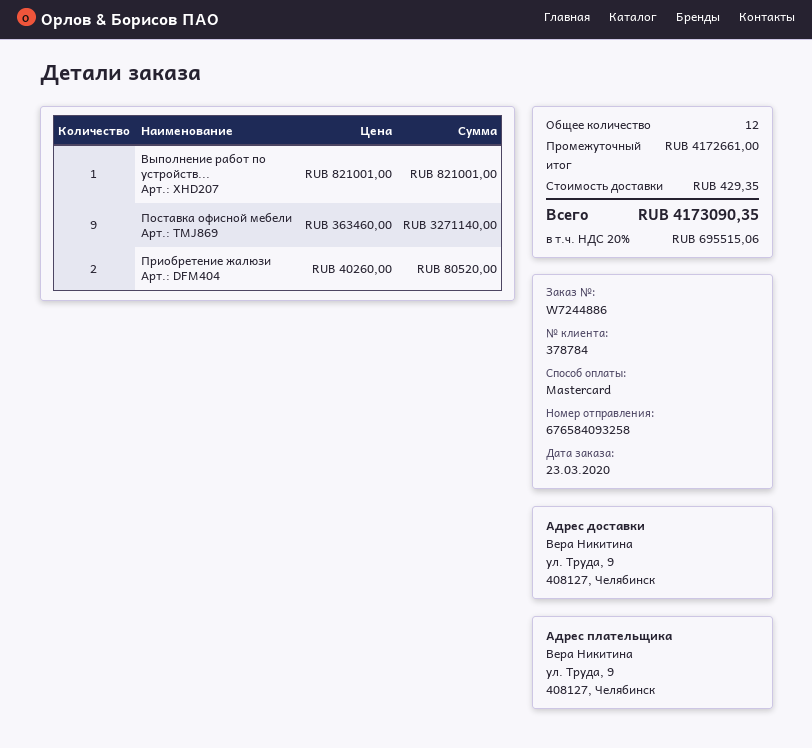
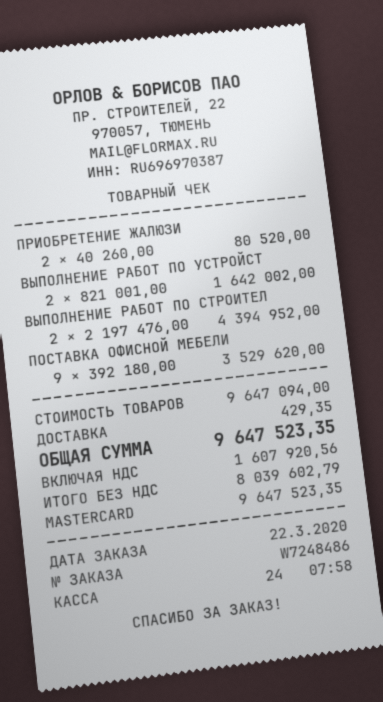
order number: W7244886 -> W7248486
order date: 2020-03-23 -> 2020-03-22
Выполнение работ по устройств...: 1 x 821001.00 = 821001.00 -> 2 x 821001.00 = 1642002.00
Поставка офисной мебели: 9 x 363460.00 = 3271140.00 -> 9 x 392180.00 = 3529620.00
ВЫПОЛНЕНИЕ РАБОТ ПО СТРОИТЕЛ: none -> 2 x 2197476.00 = 4394952.00
subtotal: 4172661.00 -> 9647094.00
tax: 695515.06 -> 1607920.56
total: 4173090.35 -> 9647523.35

